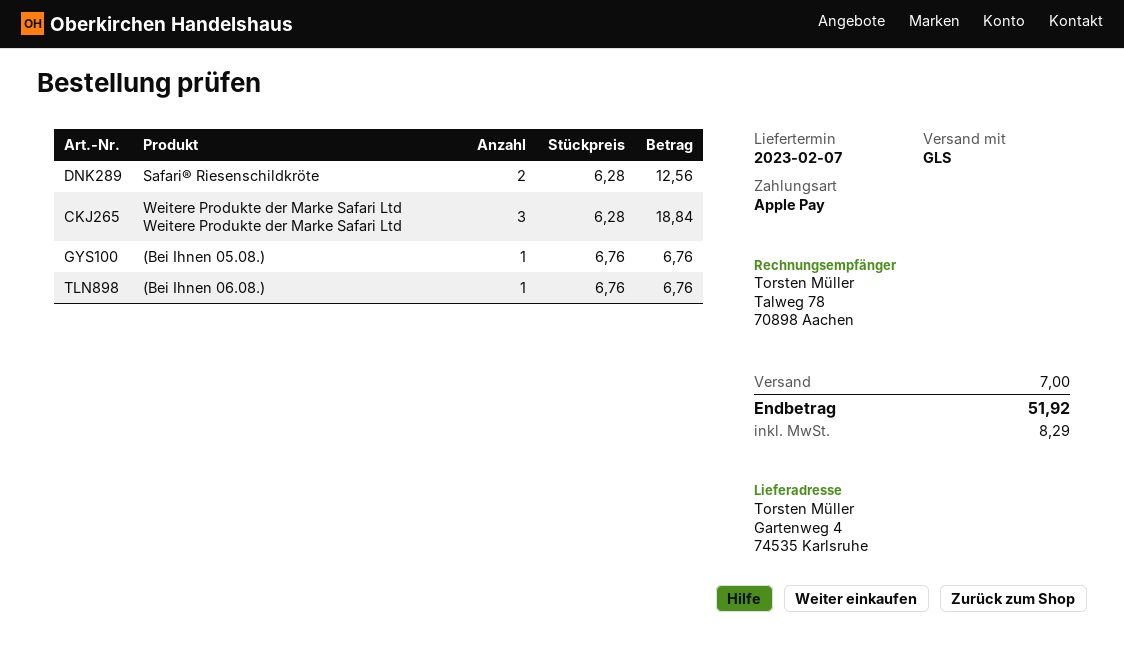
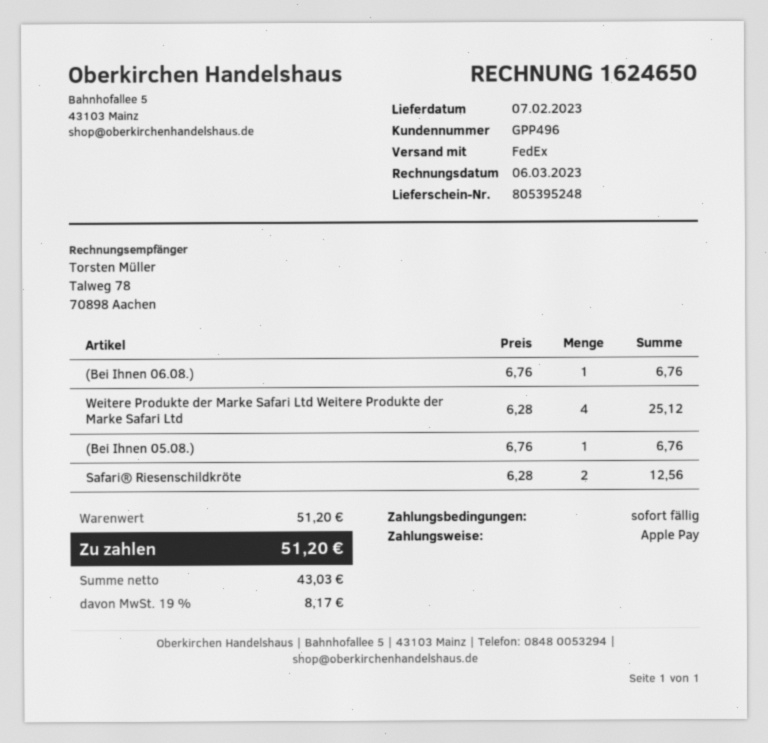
shipping method: GLS -> FedEx
Weitere Produkte der Marke Safari Ltd Weitere Produkte der Marke Safari Ltd: 3 x 6.28 = 18.84 -> 4 x 6.28 = 25.12
shipping: 7.00 -> none
tax: 8.29 -> 8.17
total: 51.92 -> 51.20

